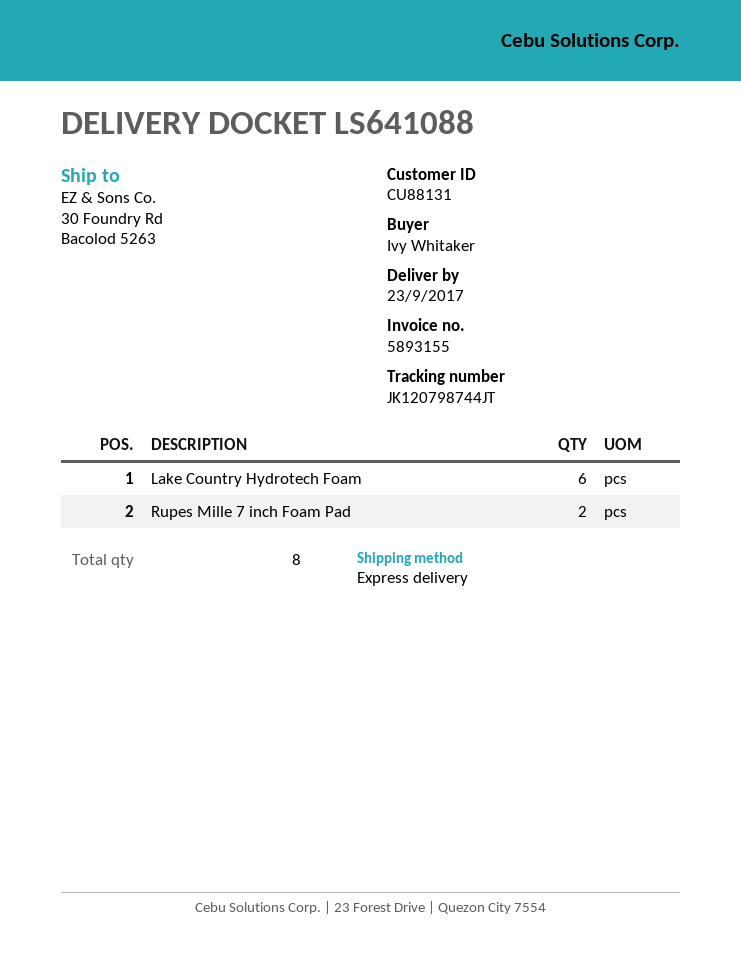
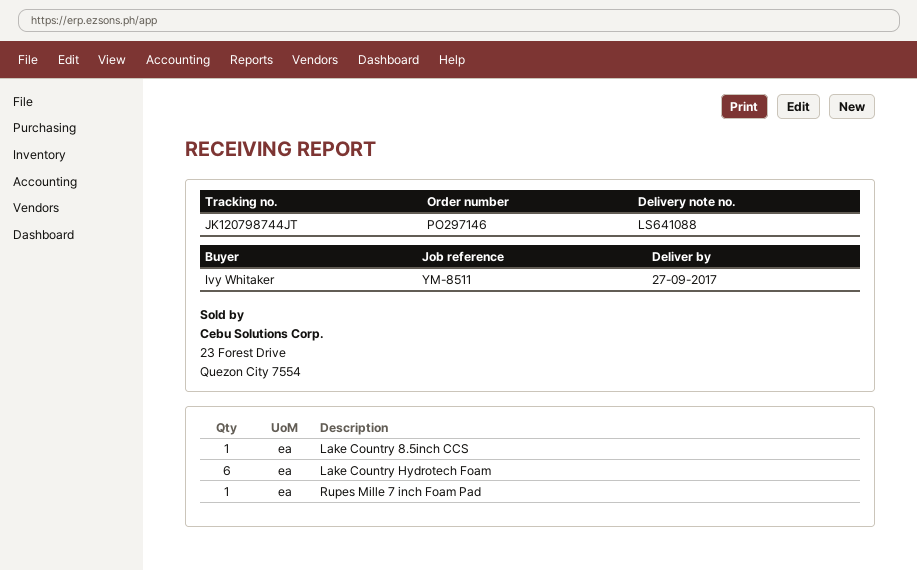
delivery date: 2017-09-23 -> 2017-09-27
Rupes Mille 7 inch Foam Pad: 2 -> 1
Lake Country 8.5inch CCS: none -> 1

